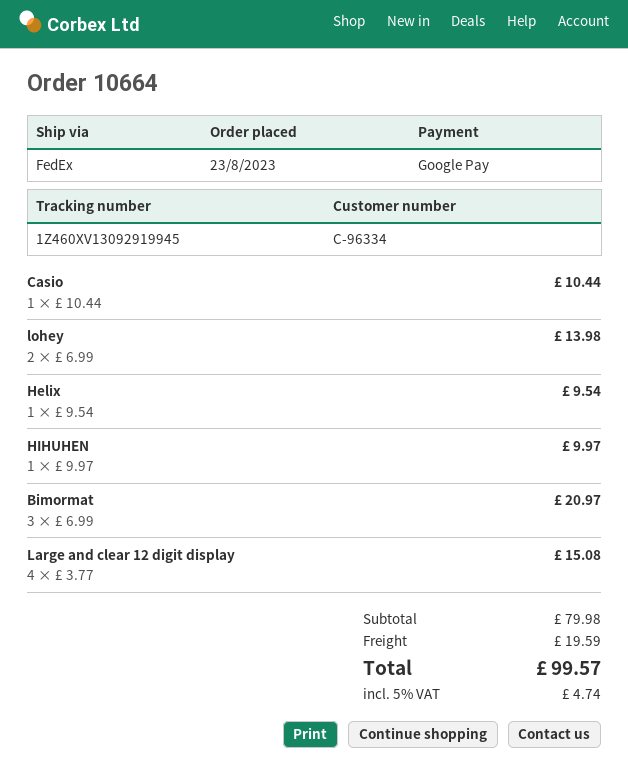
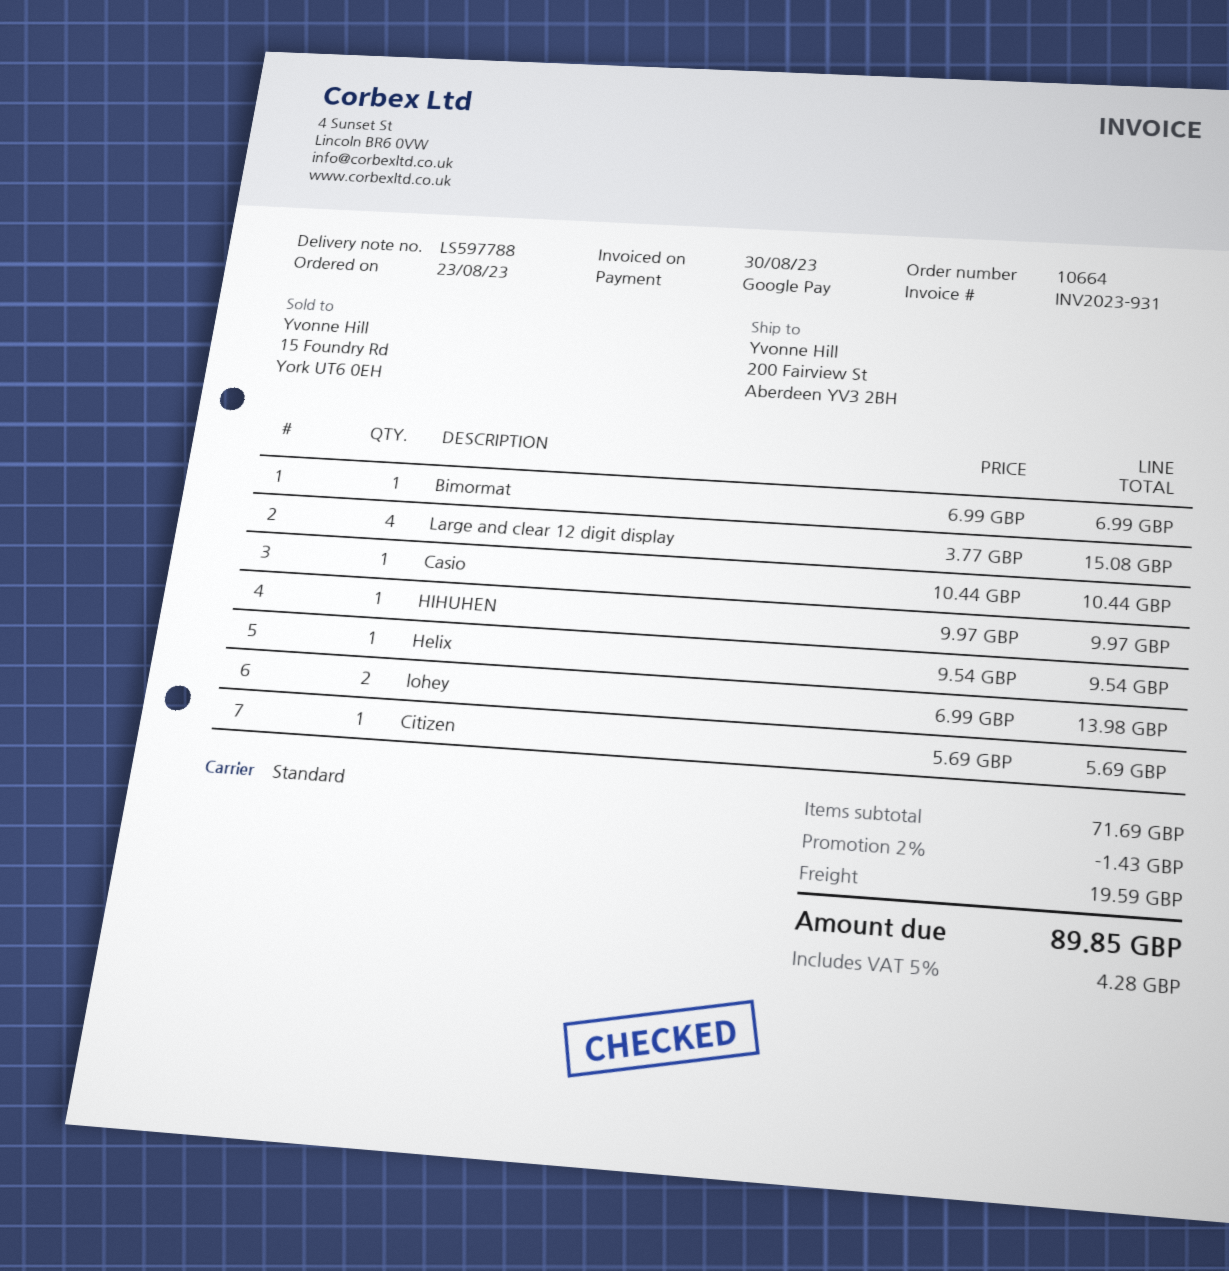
shipping method: FedEx -> standard
Bimormat: 3 x 6.99 = 20.97 -> 1 x 6.99 = 6.99
Citizen: none -> 1 x 5.69 = 5.69
subtotal: 79.98 -> 71.69
discount: none -> 2% = 1.43
tax: 5% = 4.74 -> 5% = 4.28
total: 99.57 -> 89.85

